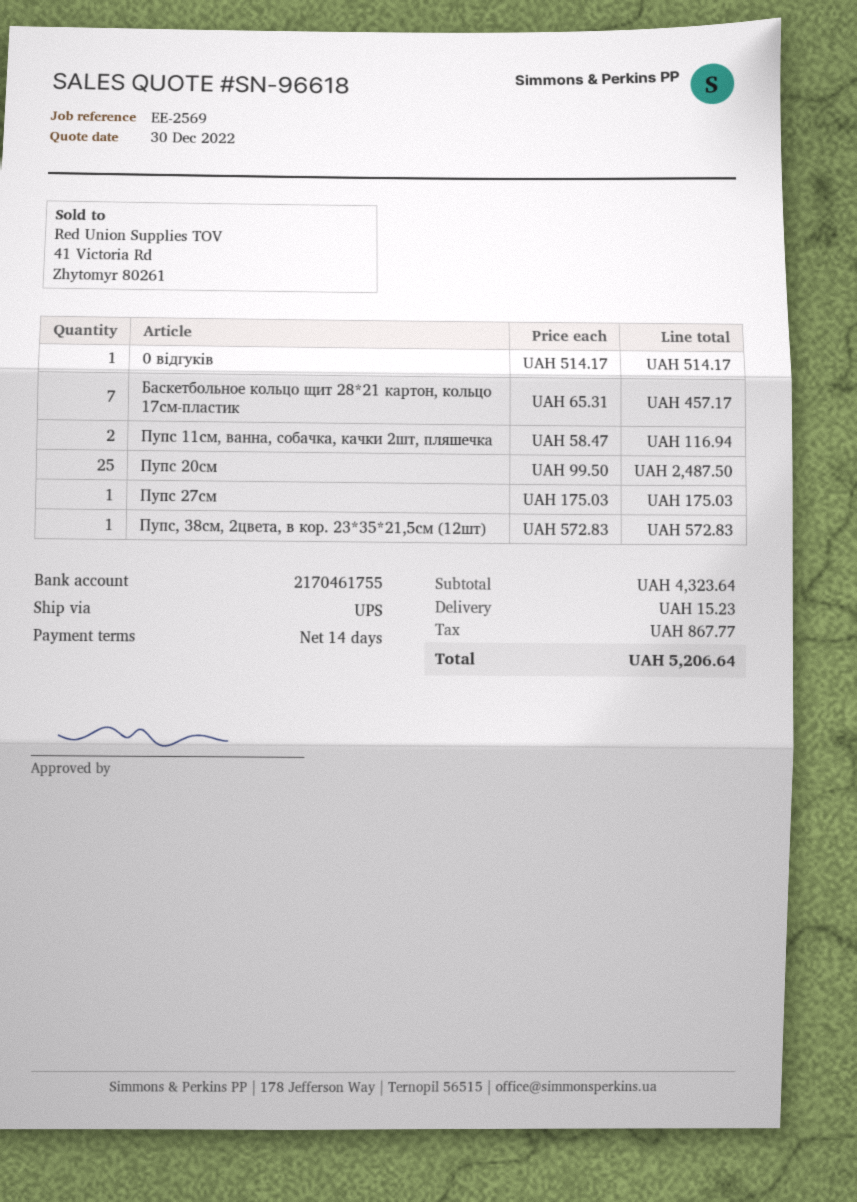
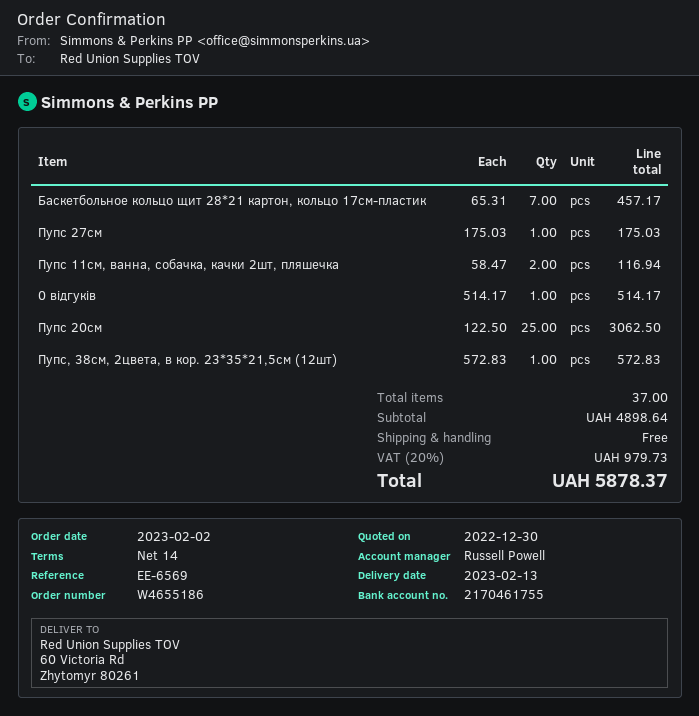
reference: EE-2569 -> EE-6569
Пупс 20см: 25 x 99.50 = 2487.50 -> 25 x 122.50 = 3062.50
subtotal: 4323.64 -> 4898.64
shipping: 15.23 -> 0.00
tax: 867.77 -> 979.73
total: 5206.64 -> 5878.37

